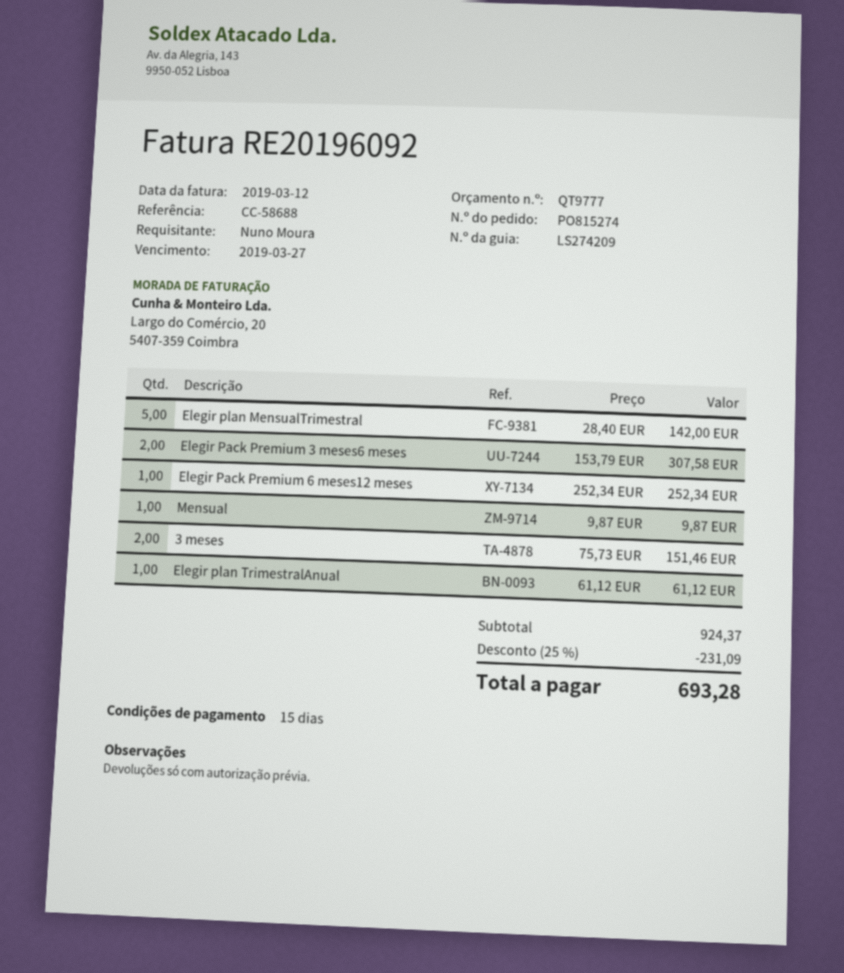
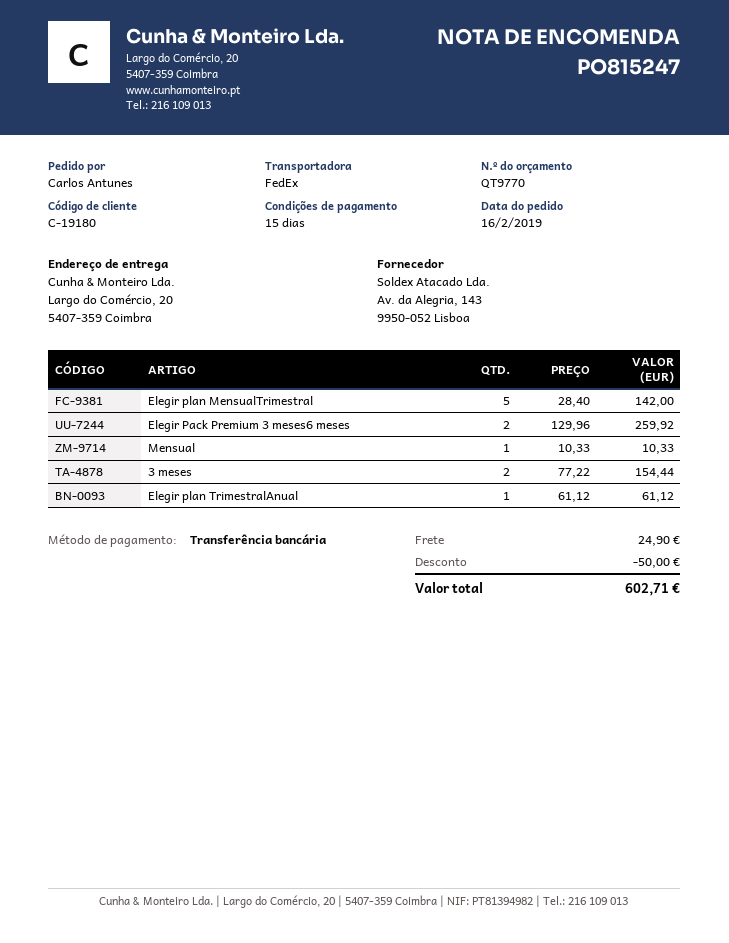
quote number: QT9777 -> QT9770
order number: PO815274 -> PO815247
ordered by: Nuno Moura -> Carlos Antunes
Elegir Pack Premium 3 meses6 meses: 2 x 153.79 = 307.58 -> 2 x 129.96 = 259.92
Elegir Pack Premium 6 meses12 meses: 1 x 252.34 = 252.34 -> none
Mensual: 1 x 9.87 = 9.87 -> 1 x 10.33 = 10.33
3 meses: 2 x 75.73 = 151.46 -> 2 x 77.22 = 154.44
discount: 231.09 -> 50.00
shipping: none -> 24.90
total: 693.28 -> 602.71

